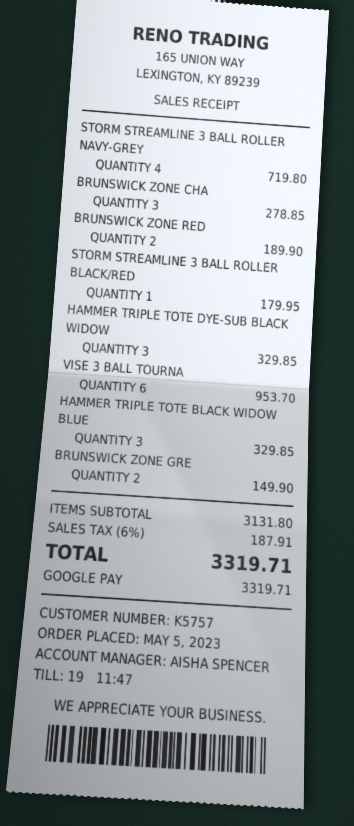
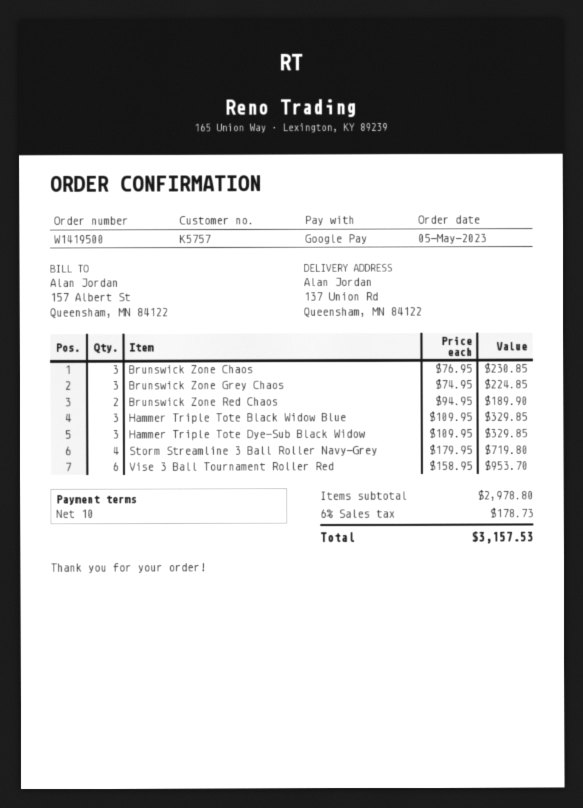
BRUNSWICK ZONE CHA: 3 for 278.85 -> 3 for 230.85
STORM STREAMLINE 3 BALL ROLLER BLACK/RED: 1 for 179.95 -> none
BRUNSWICK ZONE GRE: 2 for 149.90 -> 3 for 224.85
subtotal: 3131.80 -> 2978.80
tax: 6% = 187.91 -> 6% = 178.73
total: 3319.71 -> 3157.53

